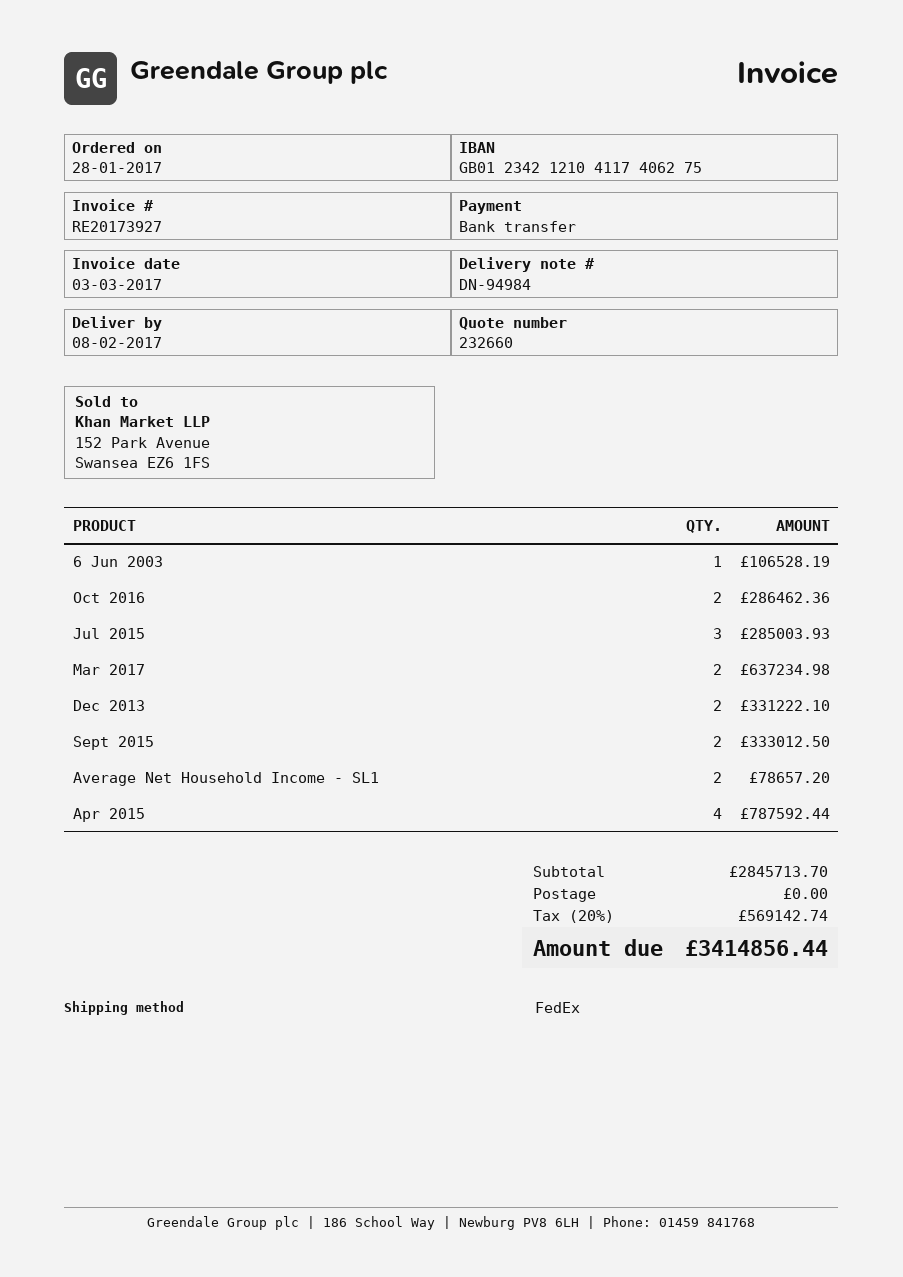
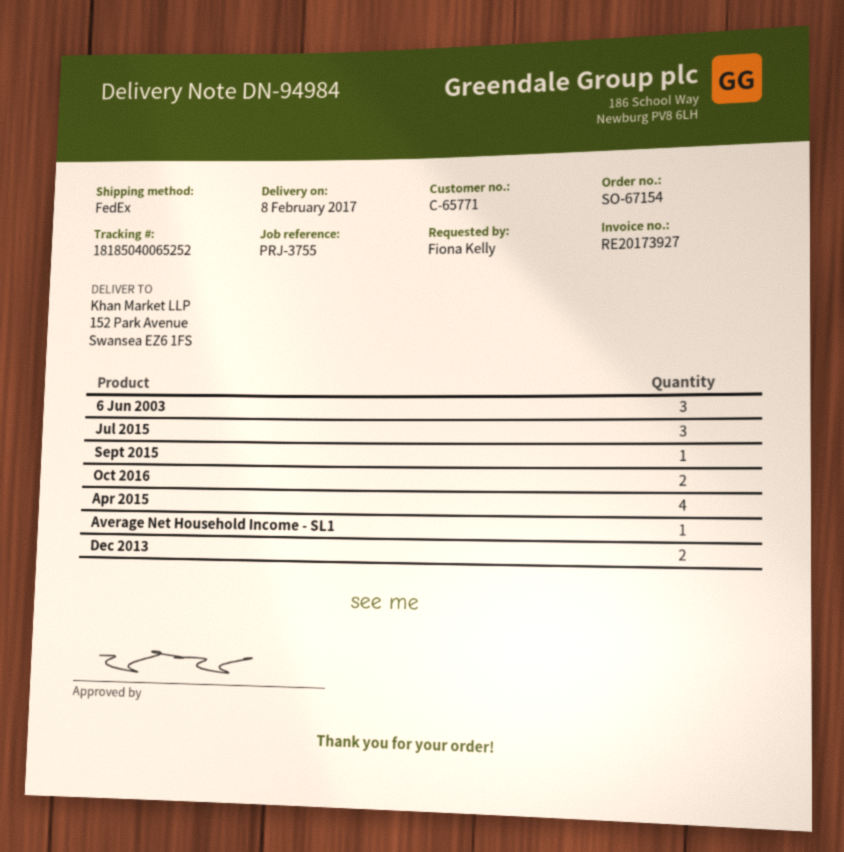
6 Jun 2003: 1 -> 3
Mar 2017: 2 -> none
Sept 2015: 2 -> 1
Average Net Household Income - SL1: 2 -> 1

